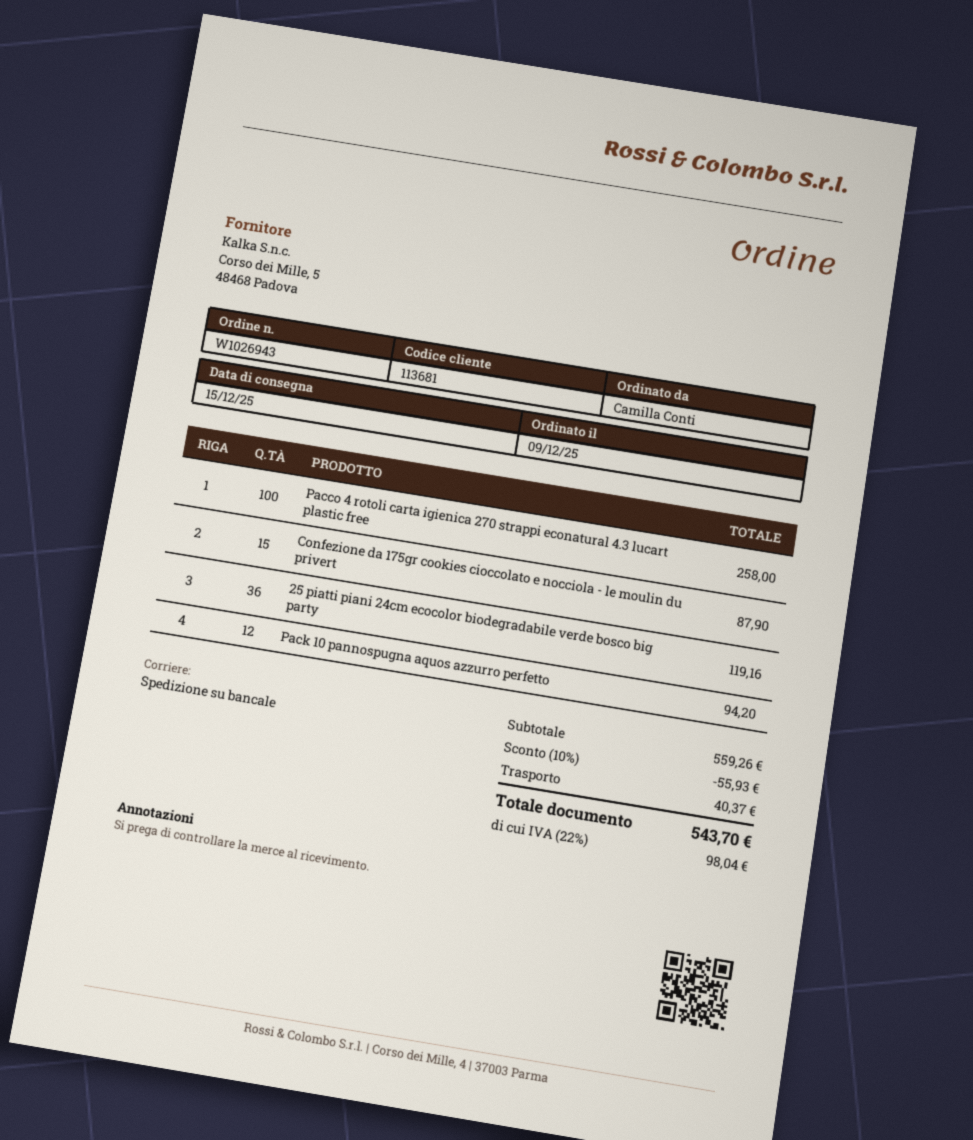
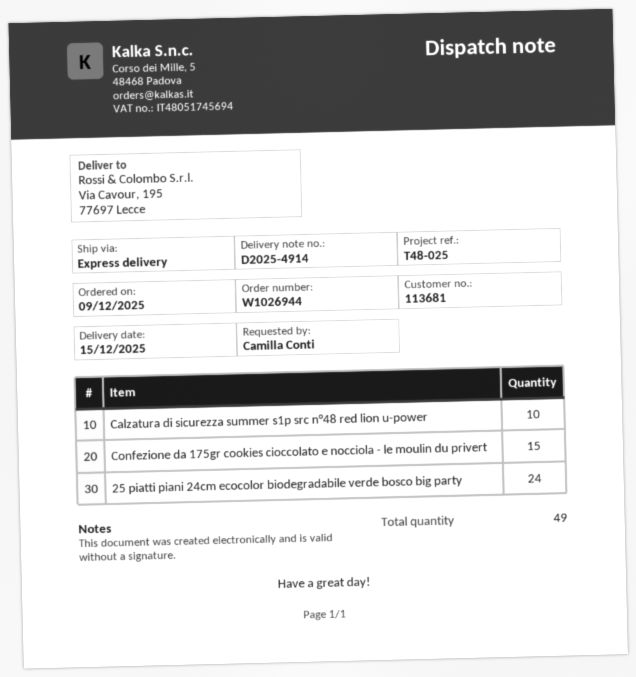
order number: W1026943 -> W1026944
shipping method: pallet freight -> express
Pacco 4 rotoli carta igienica 270 strappi econatural 4.3 lucart plastic free: 100 -> none
25 piatti piani 24cm ecocolor biodegradabile verde bosco big party: 36 -> 24
Pack 10 pannospugna aquos azzurro perfetto: 12 -> none
Calzatura di sicurezza summer s1p src n°48 red lion u-power: none -> 10

